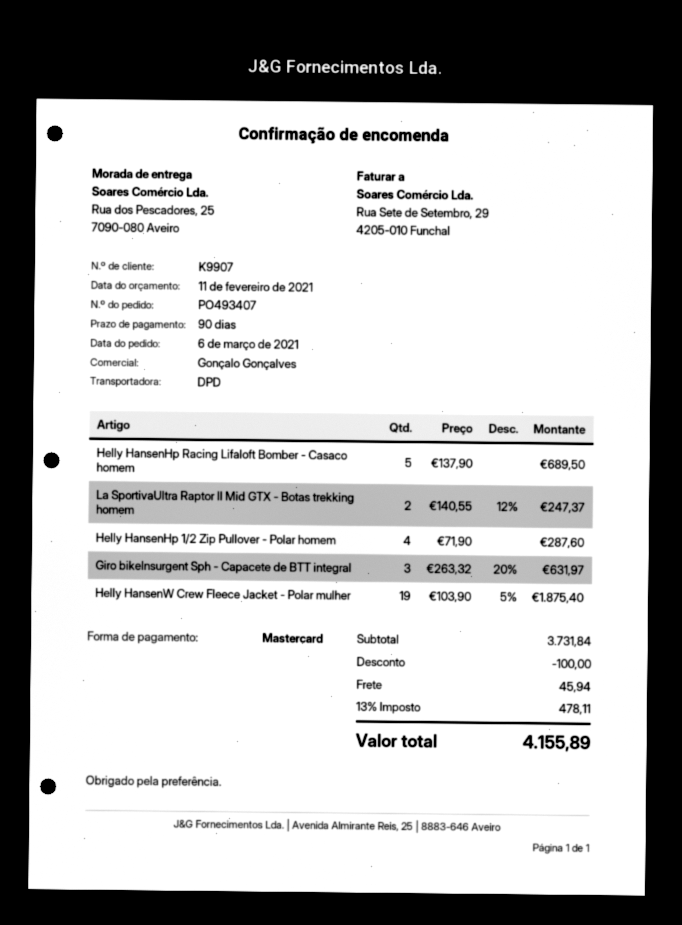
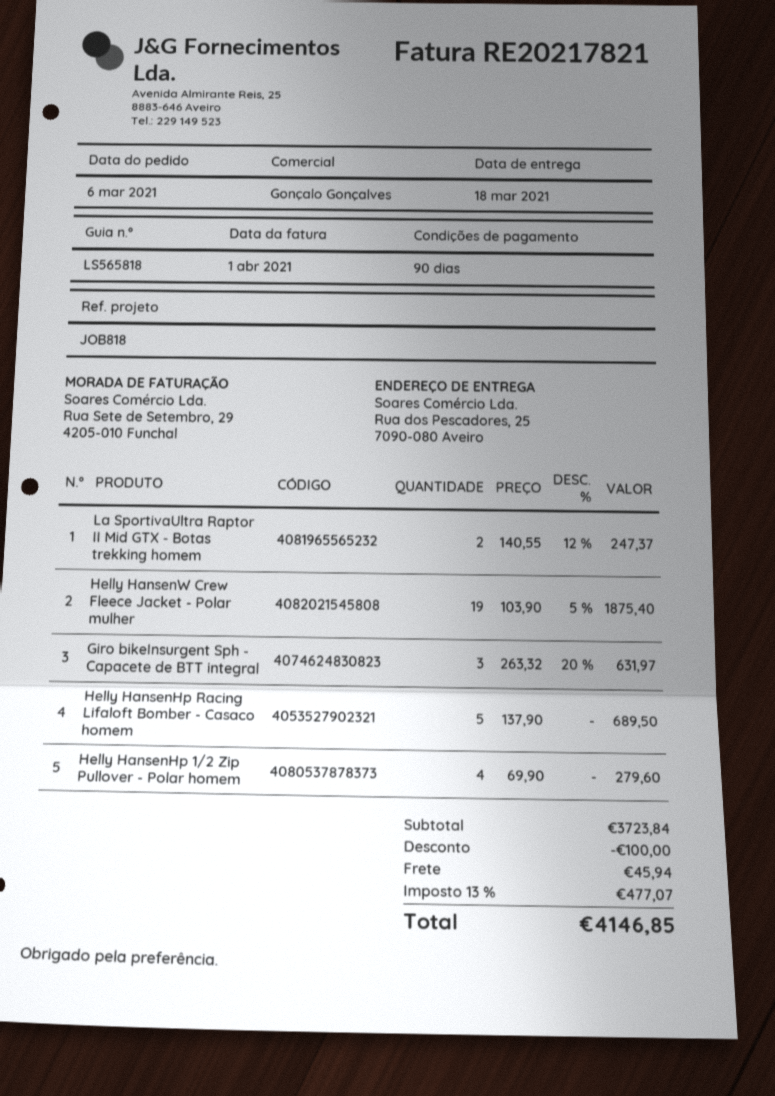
Helly HansenHp 1/2 Zip Pullover - Polar homem: 4 x 71.90 = 287.60 -> 4 x 69.90 = 279.60
subtotal: 3731.84 -> 3723.84
tax: 13% = 478.11 -> 13% = 477.07
total: 4155.89 -> 4146.85

